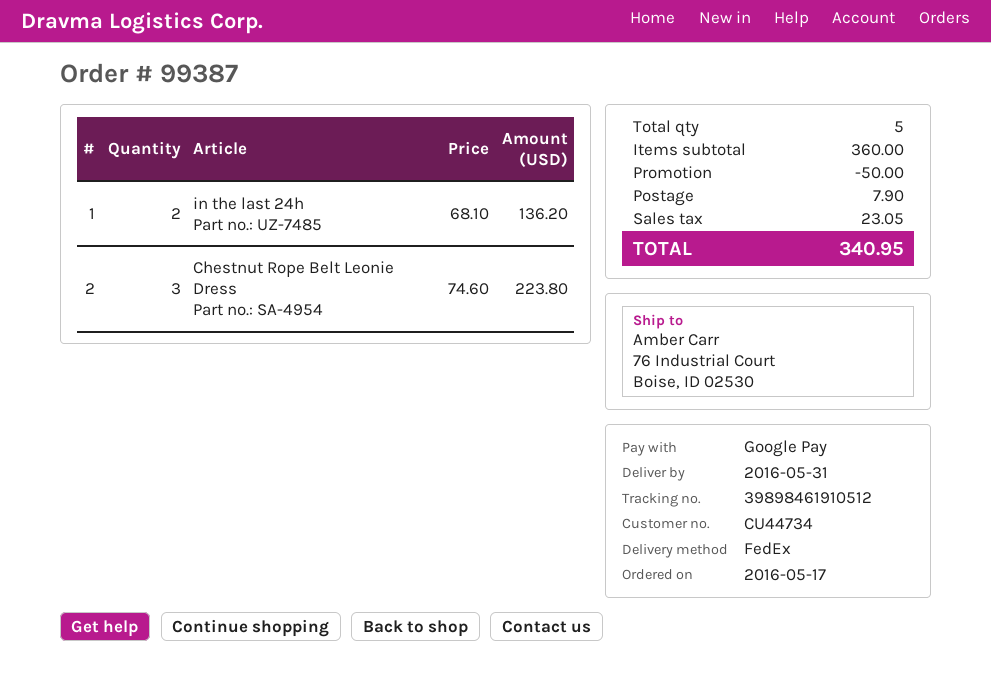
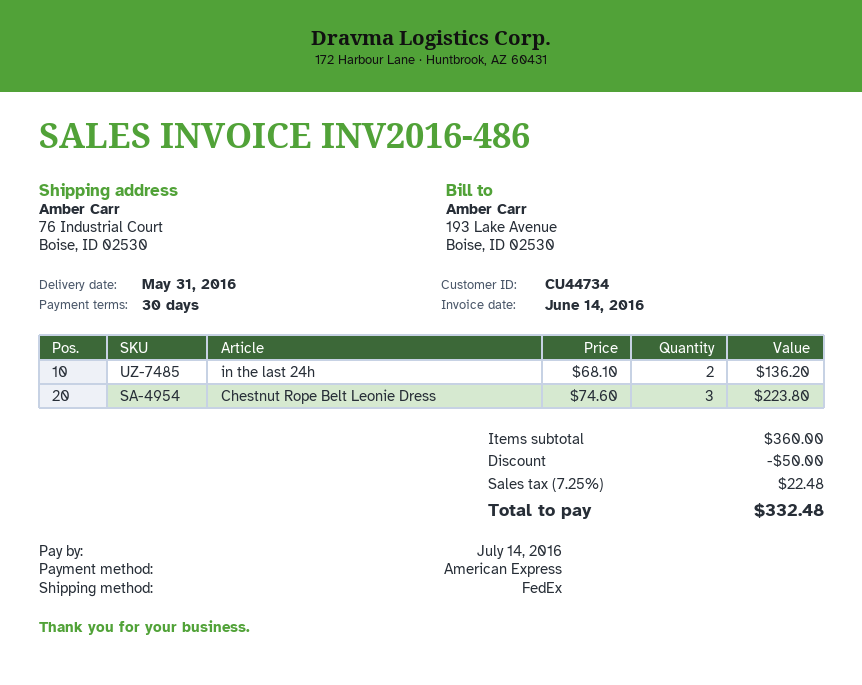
payment method: Google Pay -> American Express
shipping: 7.90 -> none
tax: 23.05 -> 22.48
total: 340.95 -> 332.48

